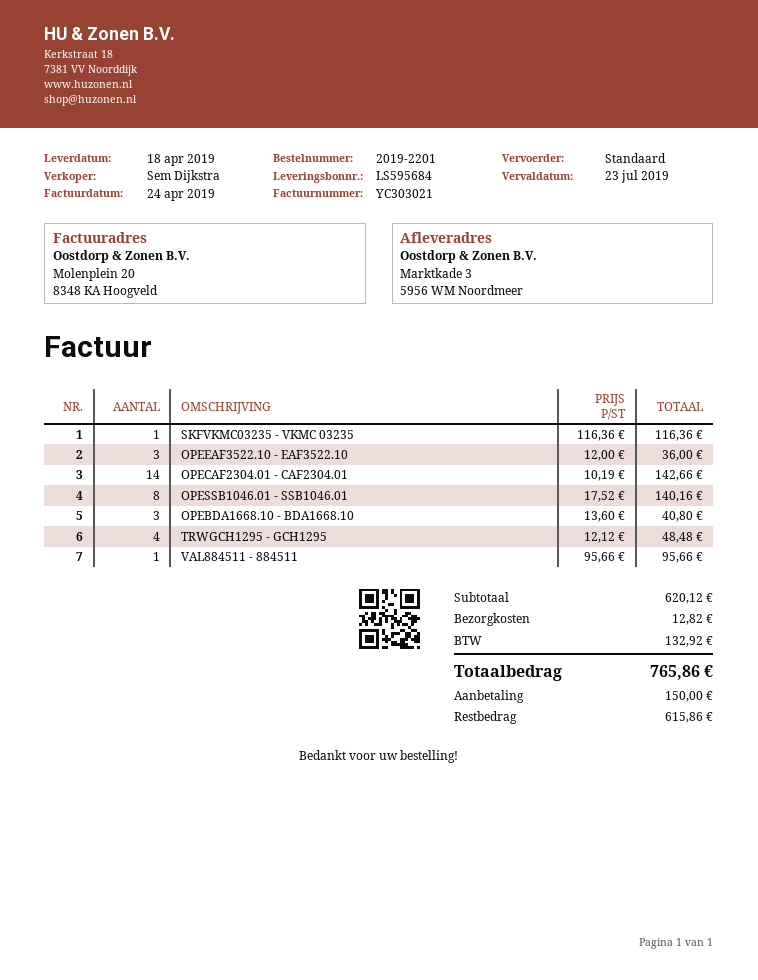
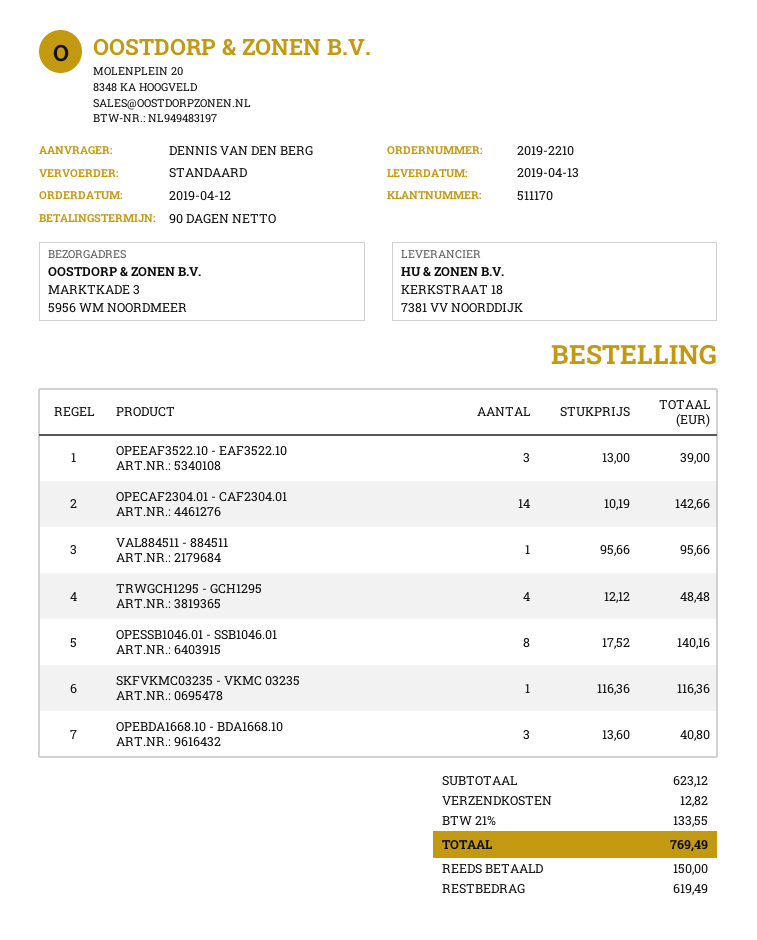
order number: 2019-2201 -> 2019-2210
delivery date: 2019-04-18 -> 2019-04-13
OPEEAF3522.10 - EAF3522.10: 3 x 12.00 = 36.00 -> 3 x 13.00 = 39.00
subtotal: 620.12 -> 623.12
tax: 132.92 -> 133.55
total: 765.86 -> 769.49
balance: 615.86 -> 619.49

